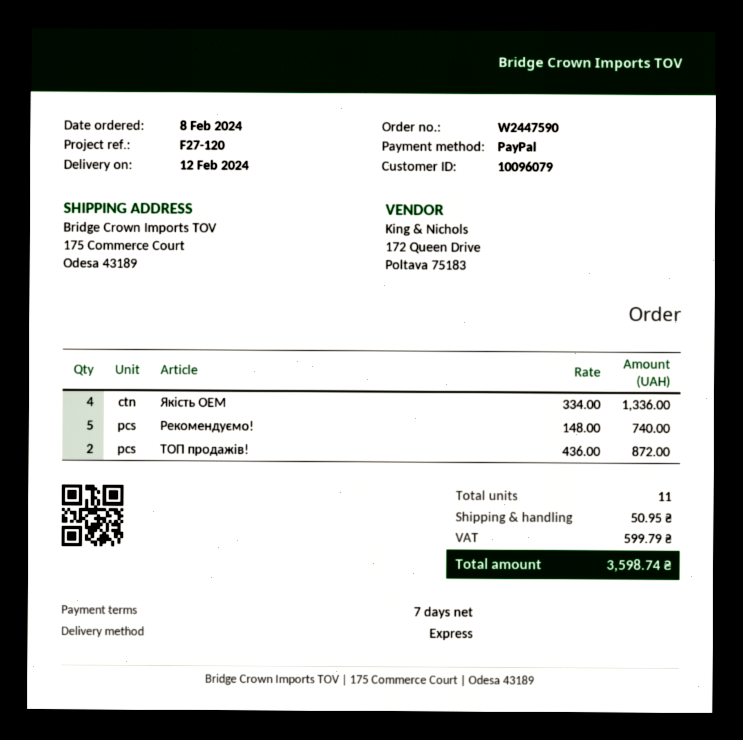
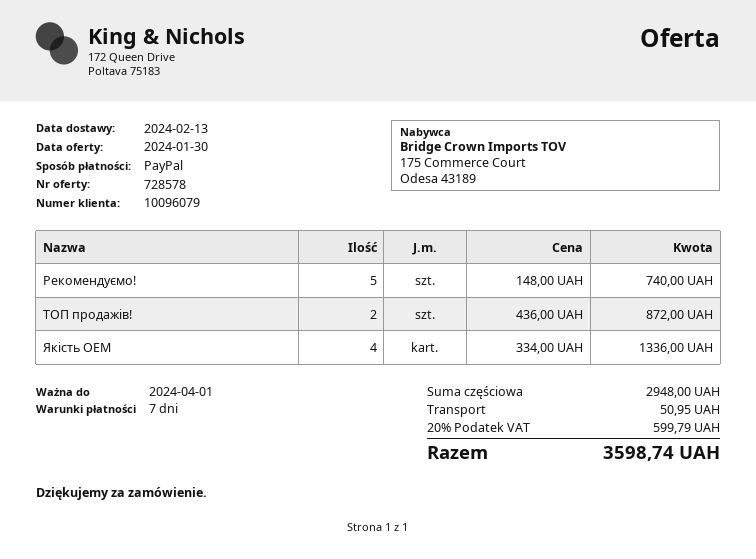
delivery date: 2024-02-12 -> 2024-02-13

